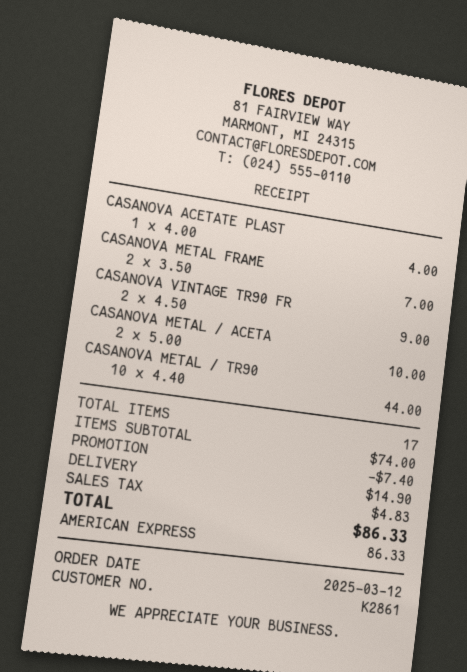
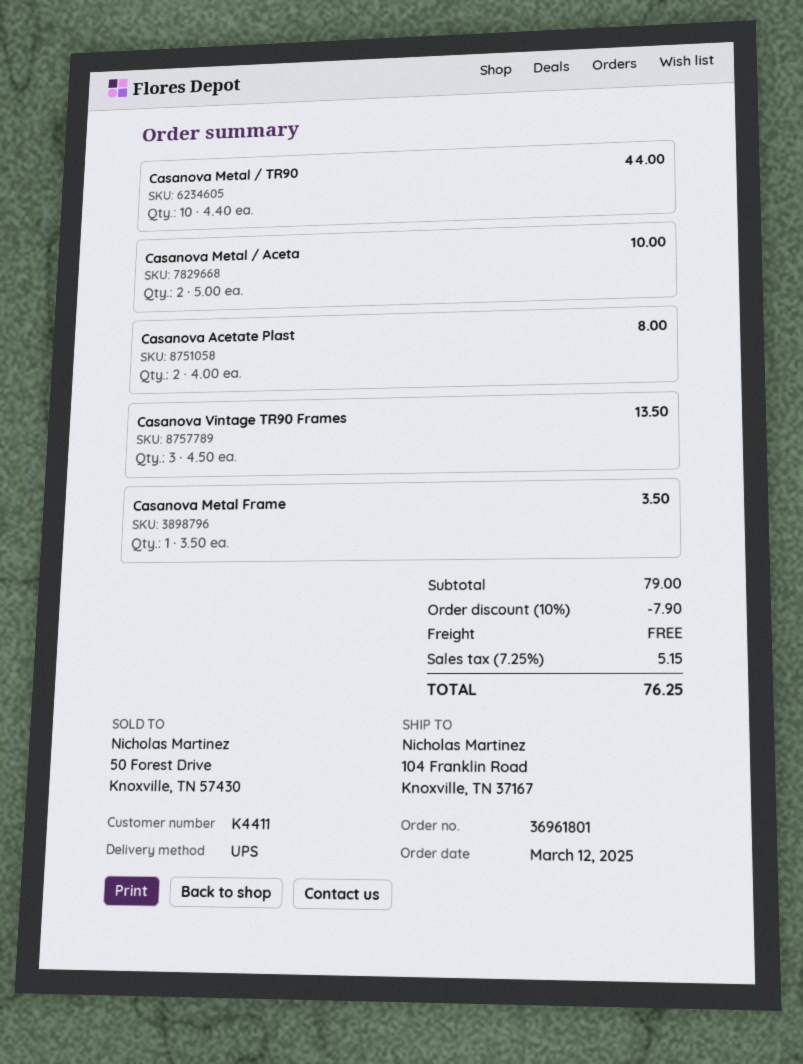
customer number: K2861 -> K4411
CASANOVA ACETATE PLAST: 1 x 4.00 = 4.00 -> 2 x 4.00 = 8.00
CASANOVA METAL FRAME: 2 x 3.50 = 7.00 -> 1 x 3.50 = 3.50
CASANOVA VINTAGE TR90 FR: 2 x 4.50 = 9.00 -> 3 x 4.50 = 13.50
subtotal: 74.00 -> 79.00
discount: 7.40 -> 7.90
shipping: 14.90 -> 0.00
tax: 4.83 -> 5.15
total: 86.33 -> 76.25

